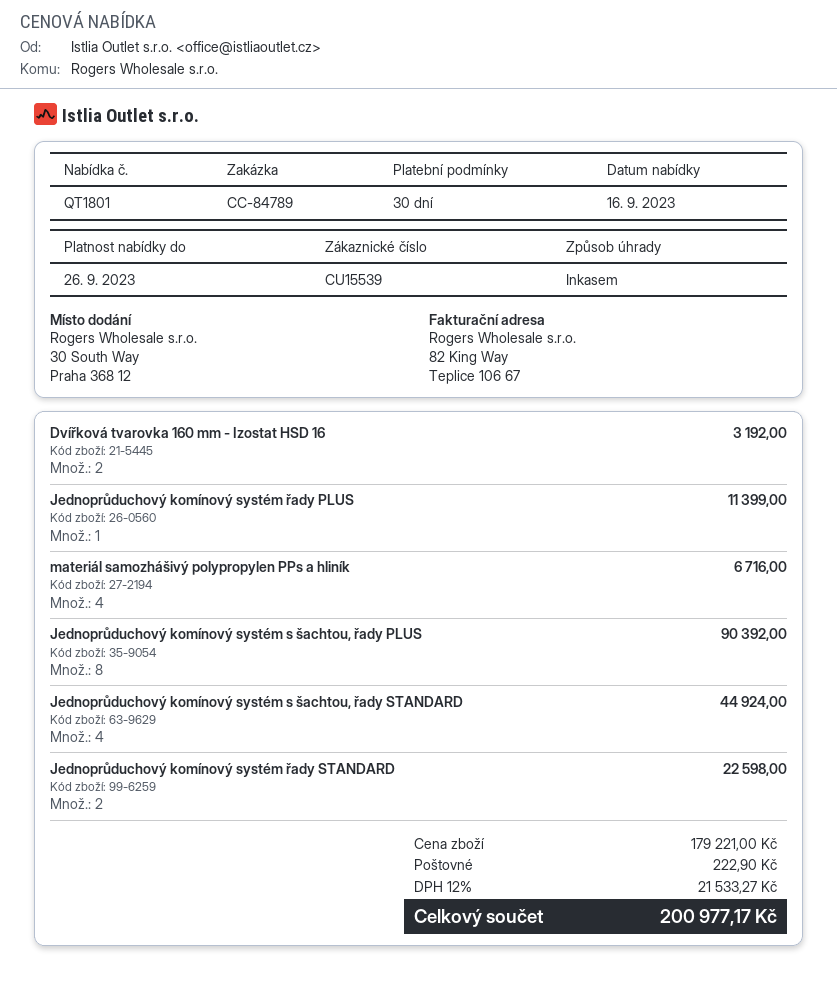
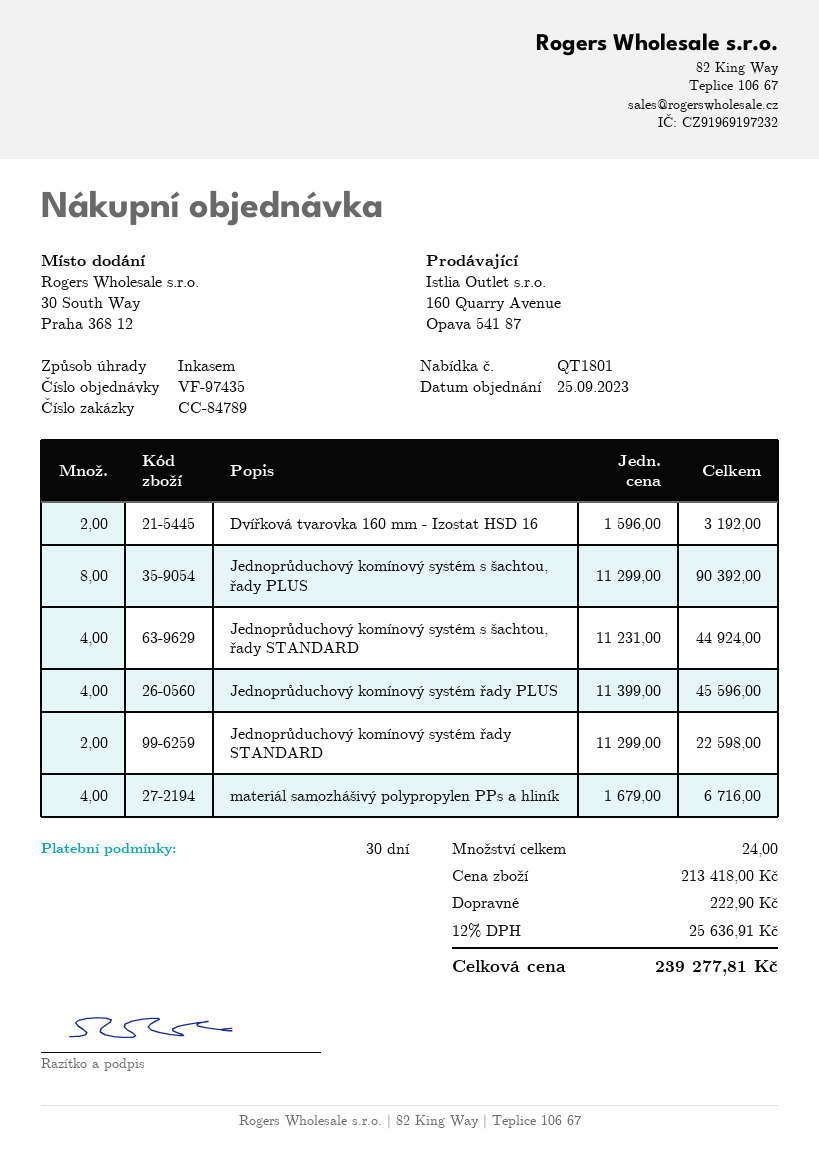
Jednoprůduchový komínový systém řady PLUS: 1 for 11399.00 -> 4 for 45596.00
subtotal: 179221.00 -> 213418.00
tax: 12% = 21533.27 -> 12% = 25636.91
total: 200977.17 -> 239277.81

